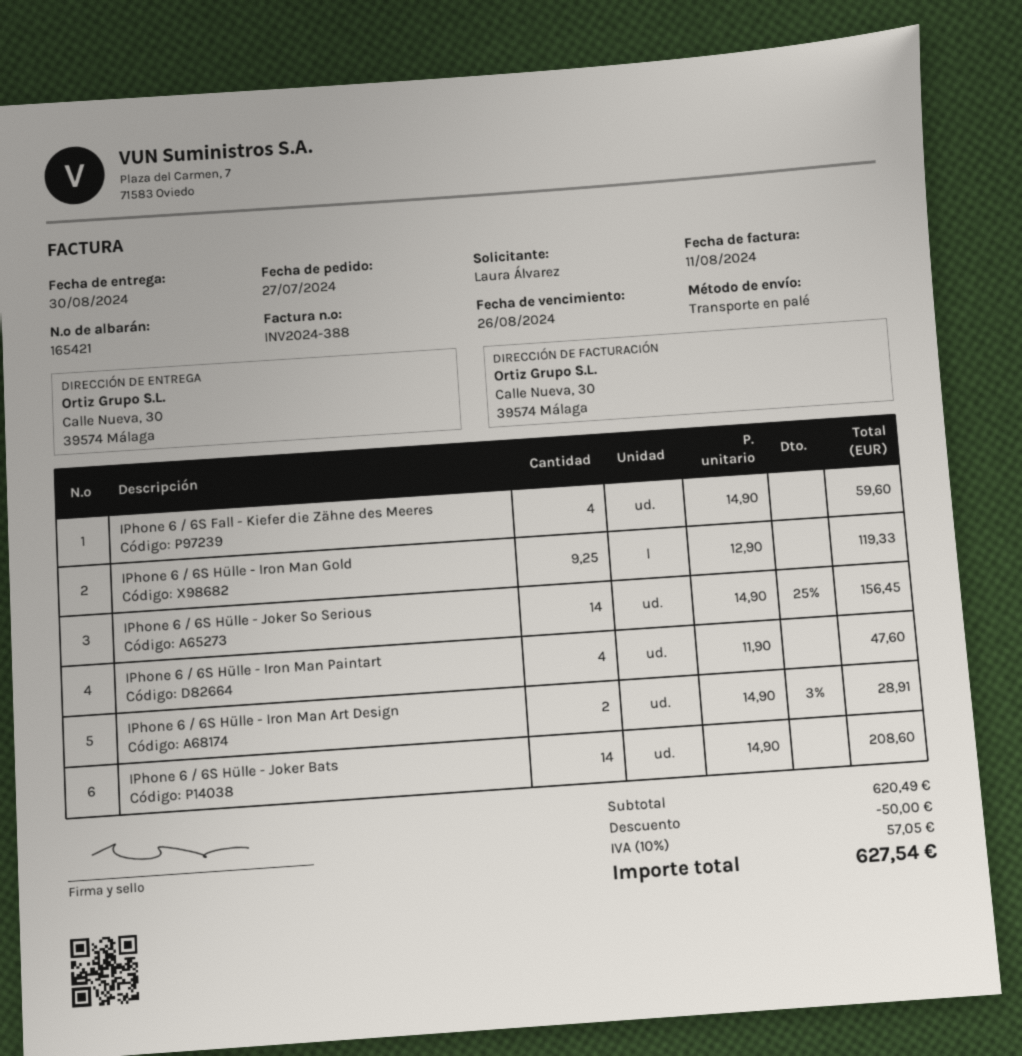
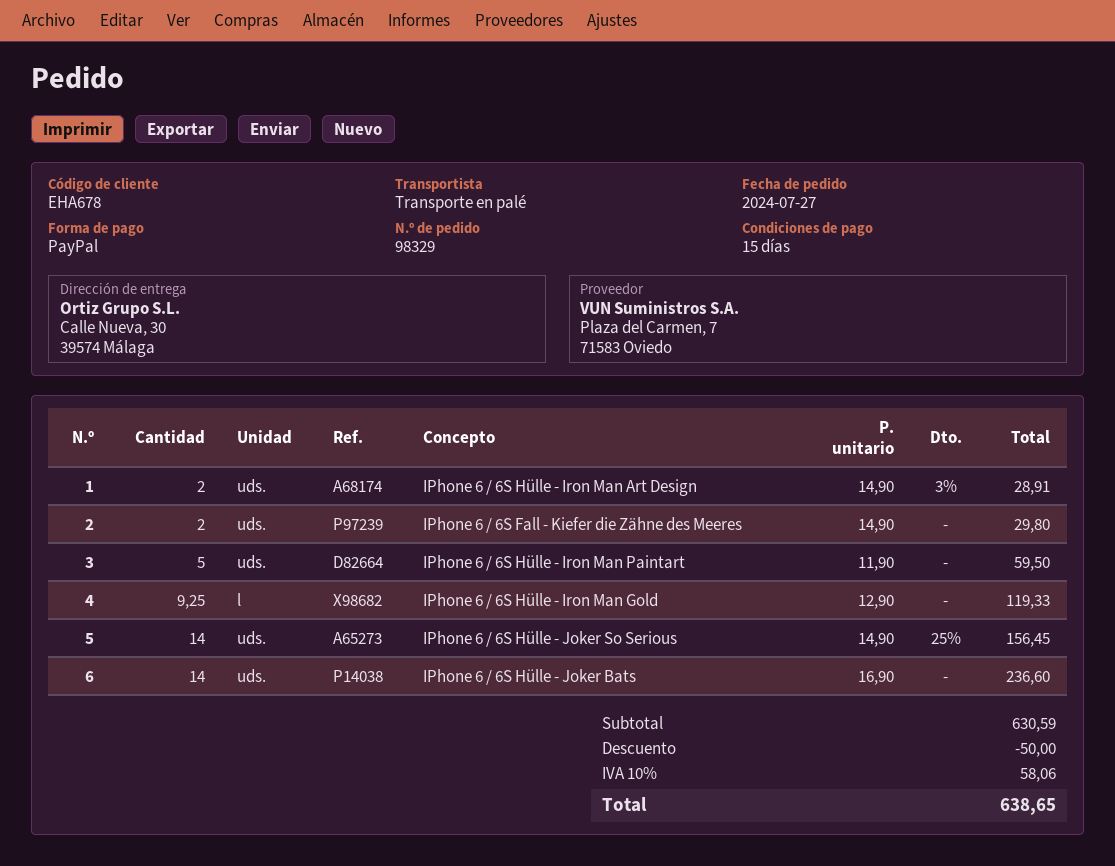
IPhone 6 / 6S Fall - Kiefer die Zähne des Meeres: 4 x 14.90 = 59.60 -> 2 x 14.90 = 29.80
IPhone 6 / 6S Hülle - Iron Man Paintart: 4 x 11.90 = 47.60 -> 5 x 11.90 = 59.50
IPhone 6 / 6S Hülle - Joker Bats: 14 x 14.90 = 208.60 -> 14 x 16.90 = 236.60
subtotal: 620.49 -> 630.59
tax: 10% = 57.05 -> 10% = 58.06
total: 627.54 -> 638.65

